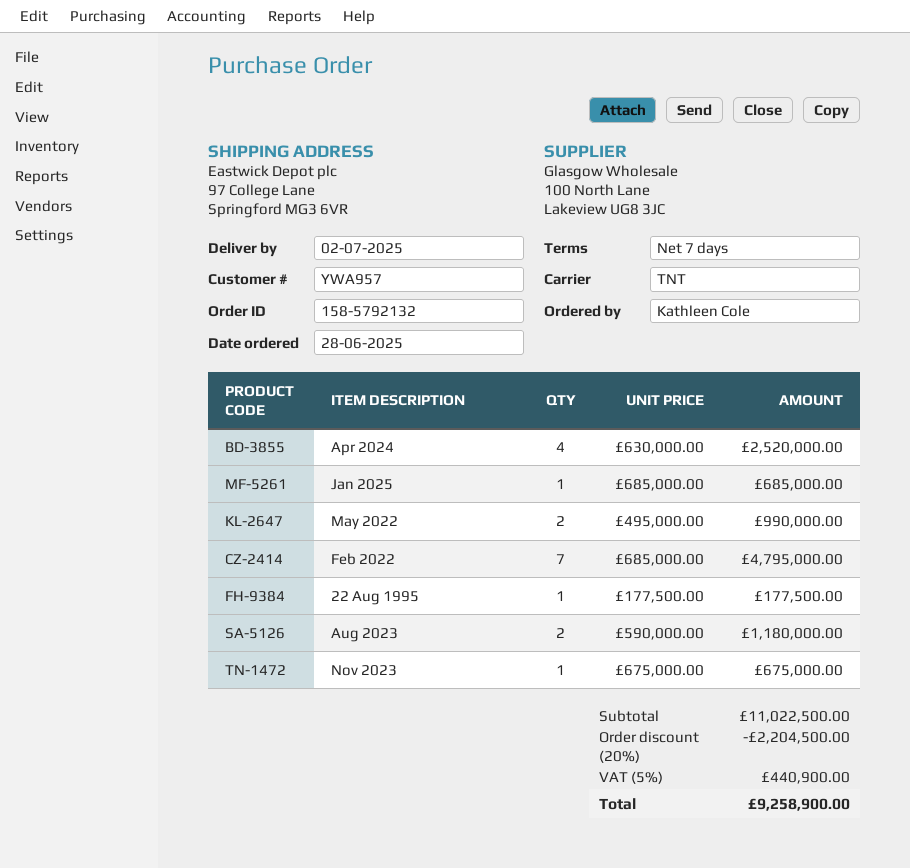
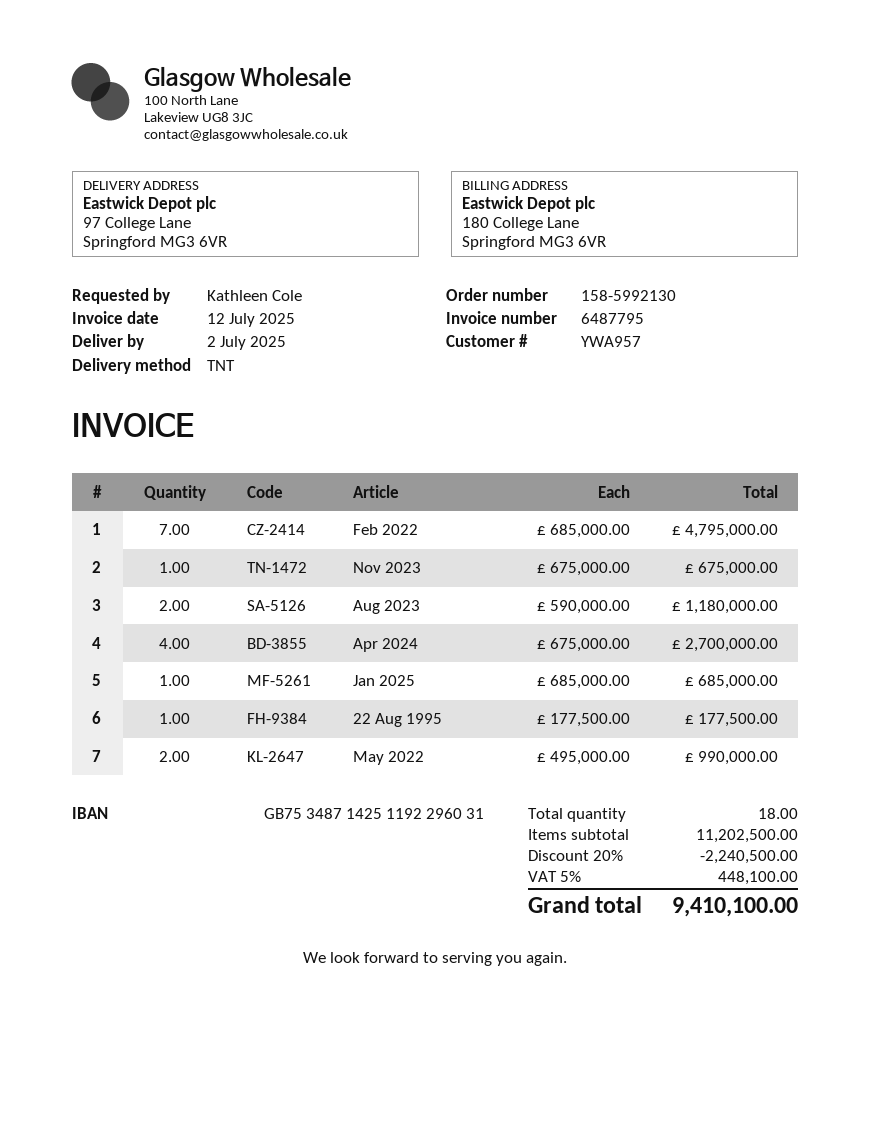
order number: 158-5792132 -> 158-5992130
Apr 2024: 4 x 630000.00 = 2520000.00 -> 4 x 675000.00 = 2700000.00
subtotal: 11022500.00 -> 11202500.00
discount: 20% = 2204500.00 -> 20% = 2240500.00
tax: 5% = 440900.00 -> 5% = 448100.00
total: 9258900.00 -> 9410100.00

